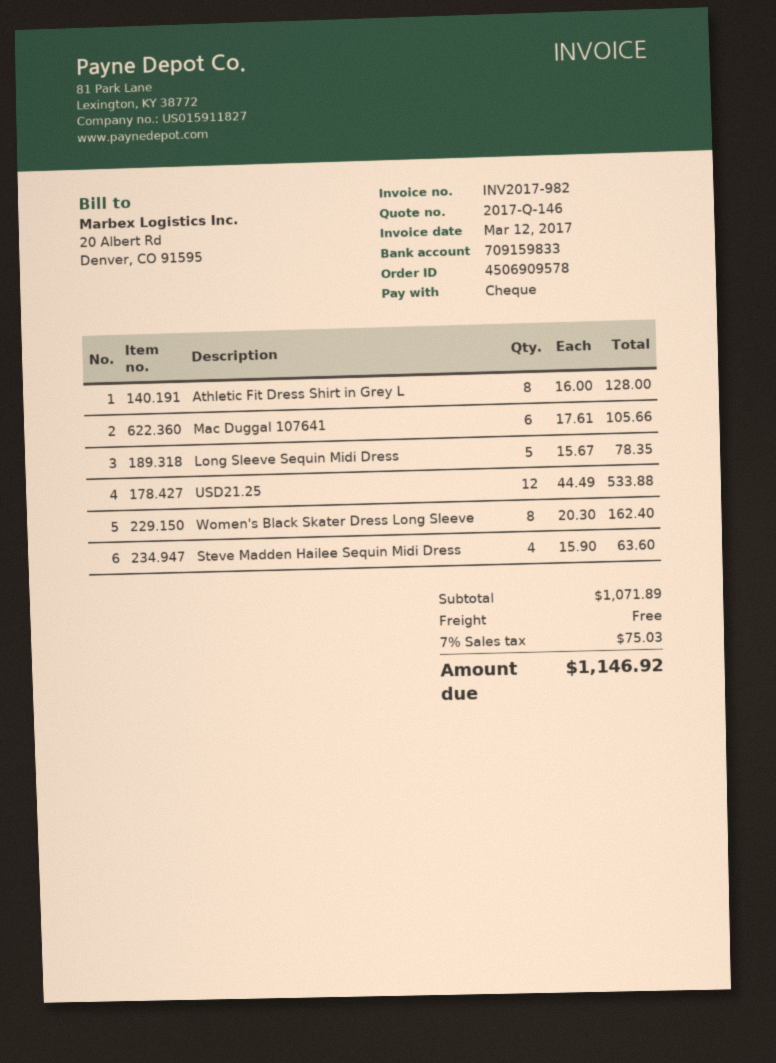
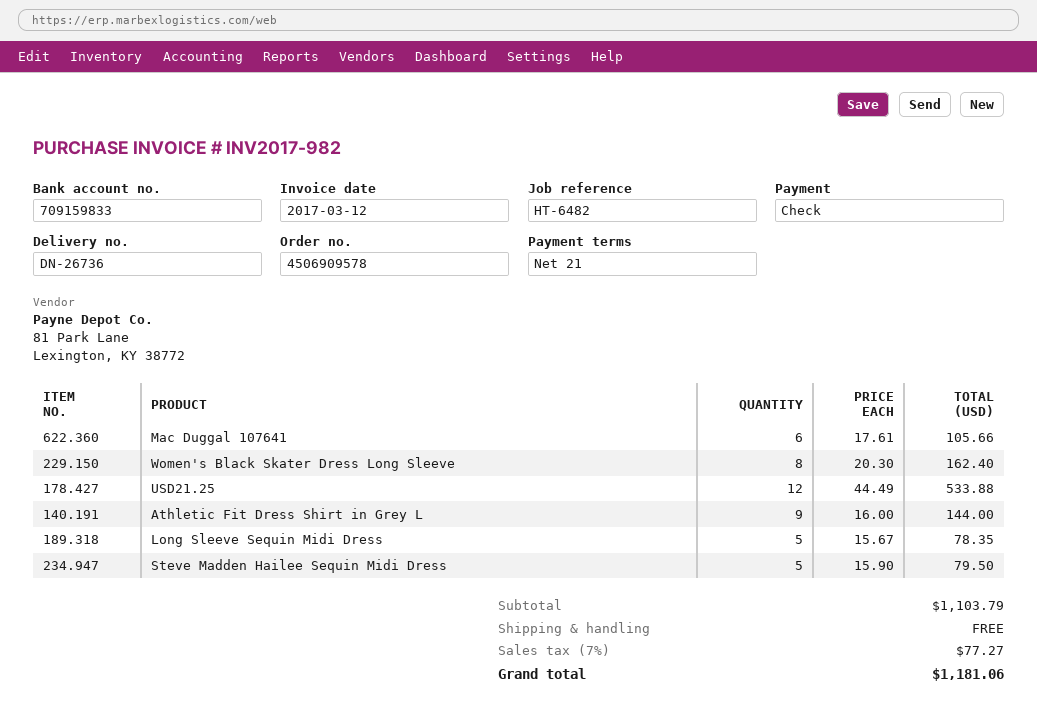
Athletic Fit Dress Shirt in Grey L: 8 x 16.00 = 128.00 -> 9 x 16.00 = 144.00
Steve Madden Hailee Sequin Midi Dress: 4 x 15.90 = 63.60 -> 5 x 15.90 = 79.50
subtotal: 1071.89 -> 1103.79
tax: 7% = 75.03 -> 7% = 77.27
total: 1146.92 -> 1181.06

